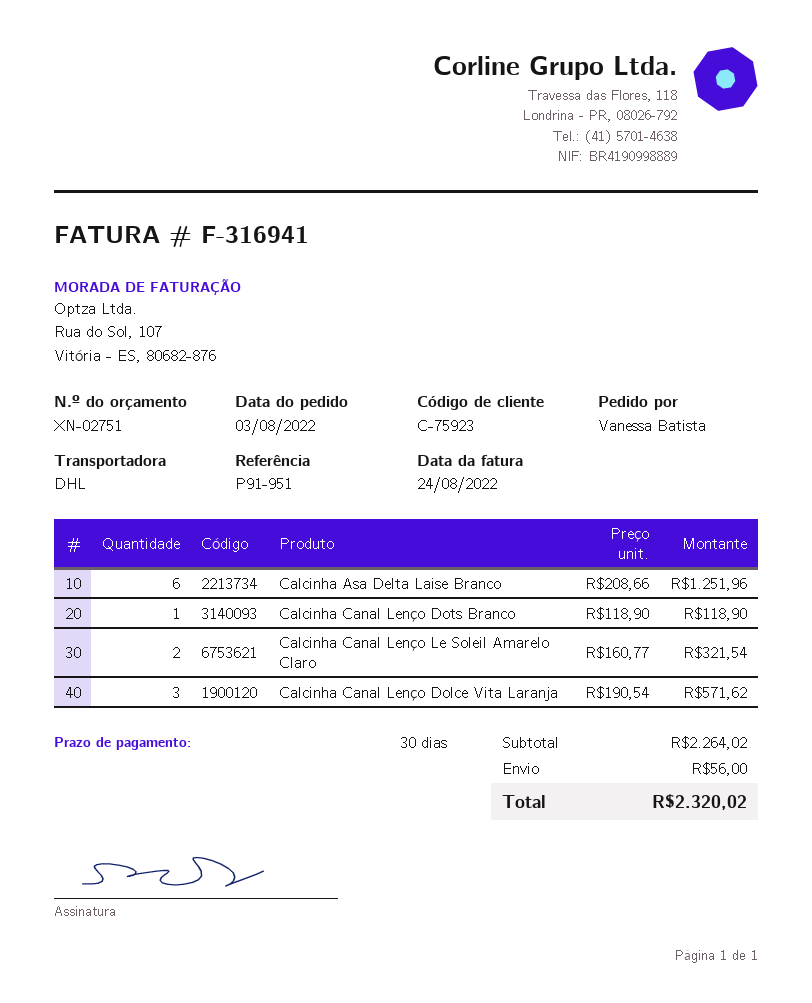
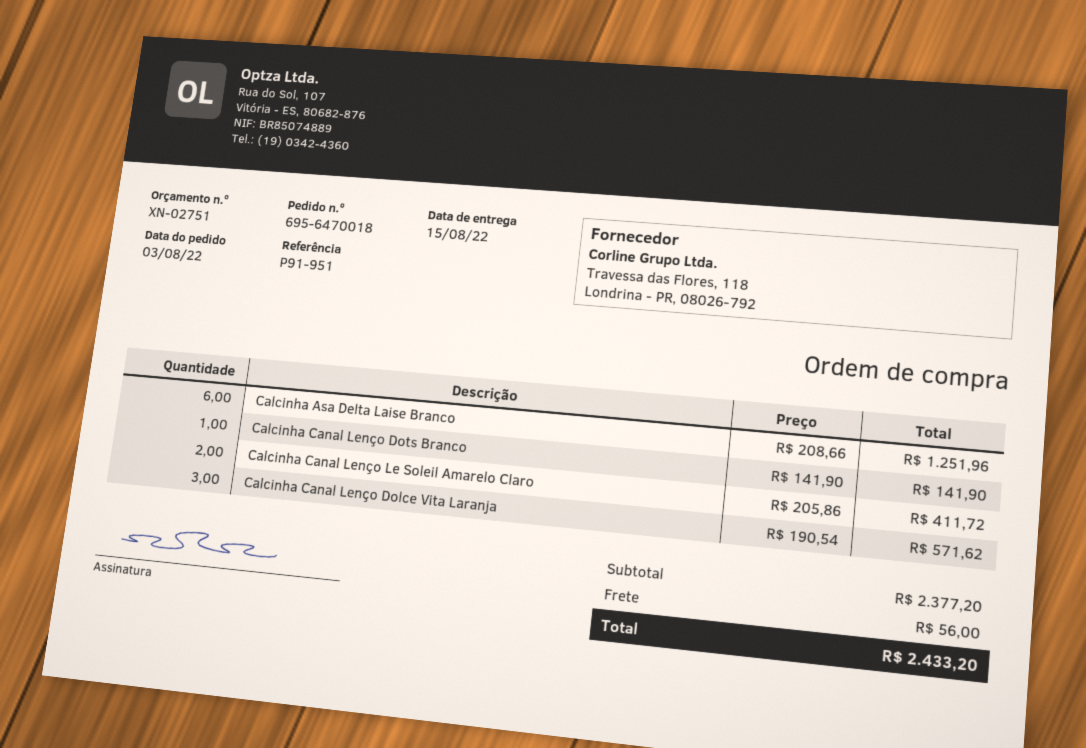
Calcinha Canal Lenço Dots Branco: 1 x 118.90 = 118.90 -> 1 x 141.90 = 141.90
Calcinha Canal Lenço Le Soleil Amarelo Claro: 2 x 160.77 = 321.54 -> 2 x 205.86 = 411.72
subtotal: 2264.02 -> 2377.20
total: 2320.02 -> 2433.20

